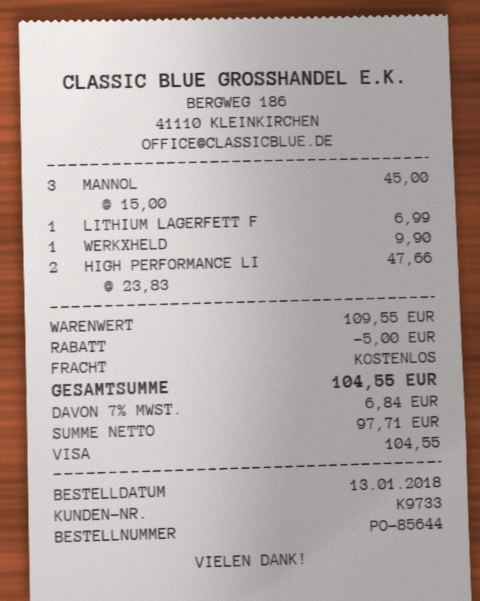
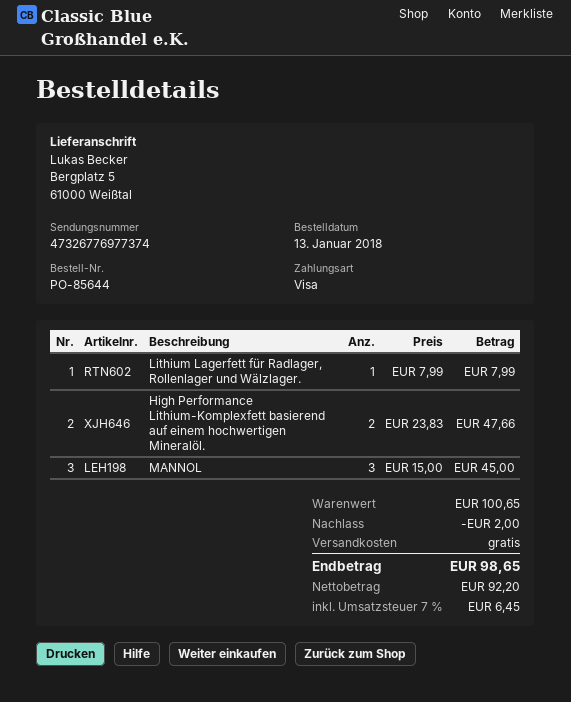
LITHIUM LAGERFETT F: 1 x 6.99 = 6.99 -> 1 x 7.99 = 7.99
WERKXHELD: 1 x 9.90 = 9.90 -> none
subtotal: 109.55 -> 100.65
discount: 5.00 -> 2.00
net: 97.71 -> 92.20
tax: 7% = 6.84 -> 7% = 6.45
total: 104.55 -> 98.65

